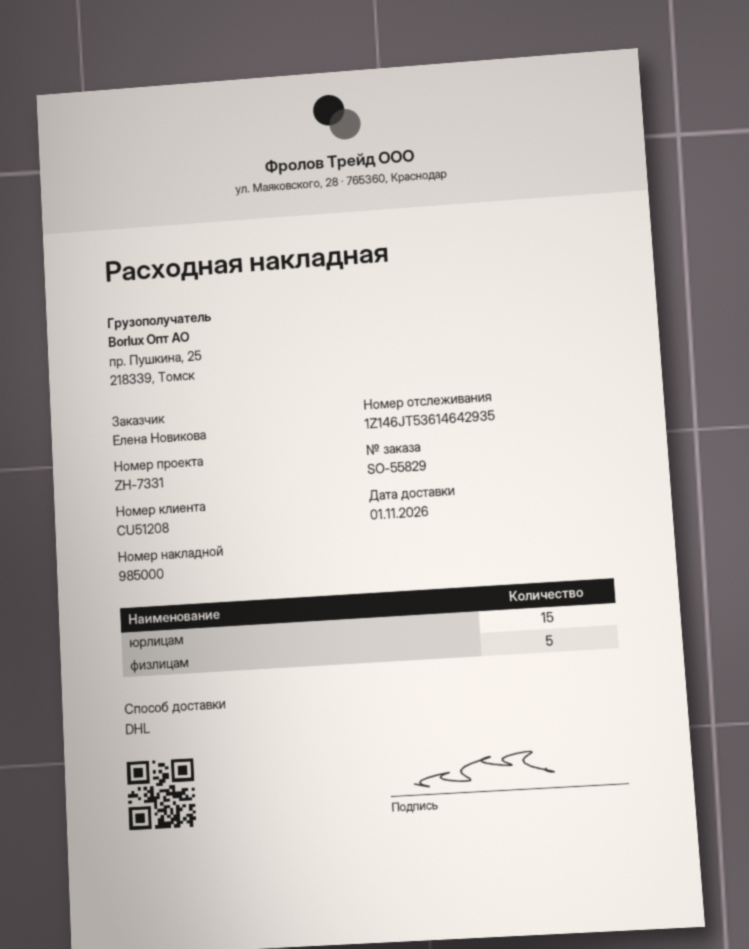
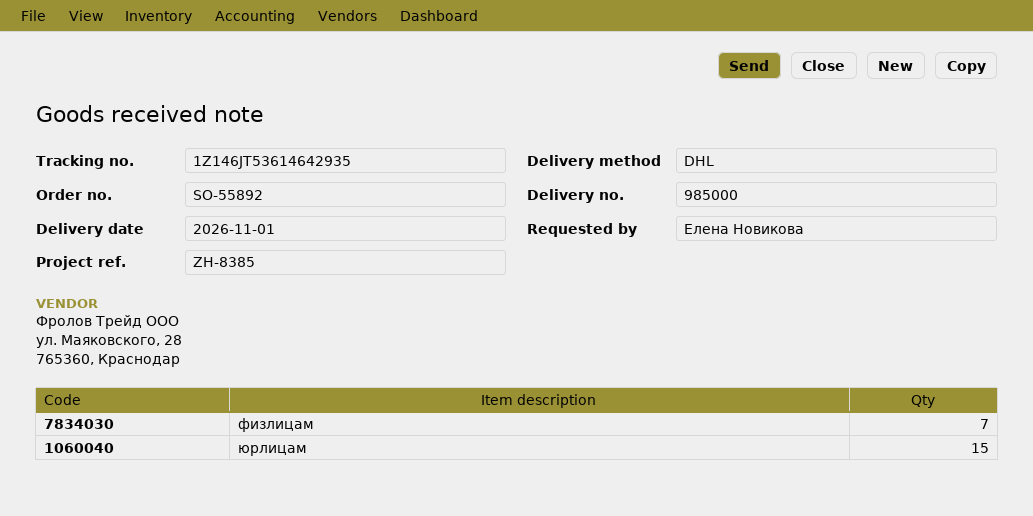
order number: SO-55829 -> SO-55892
reference: ZH-7331 -> ZH-8385
физлицам: 5 -> 7

